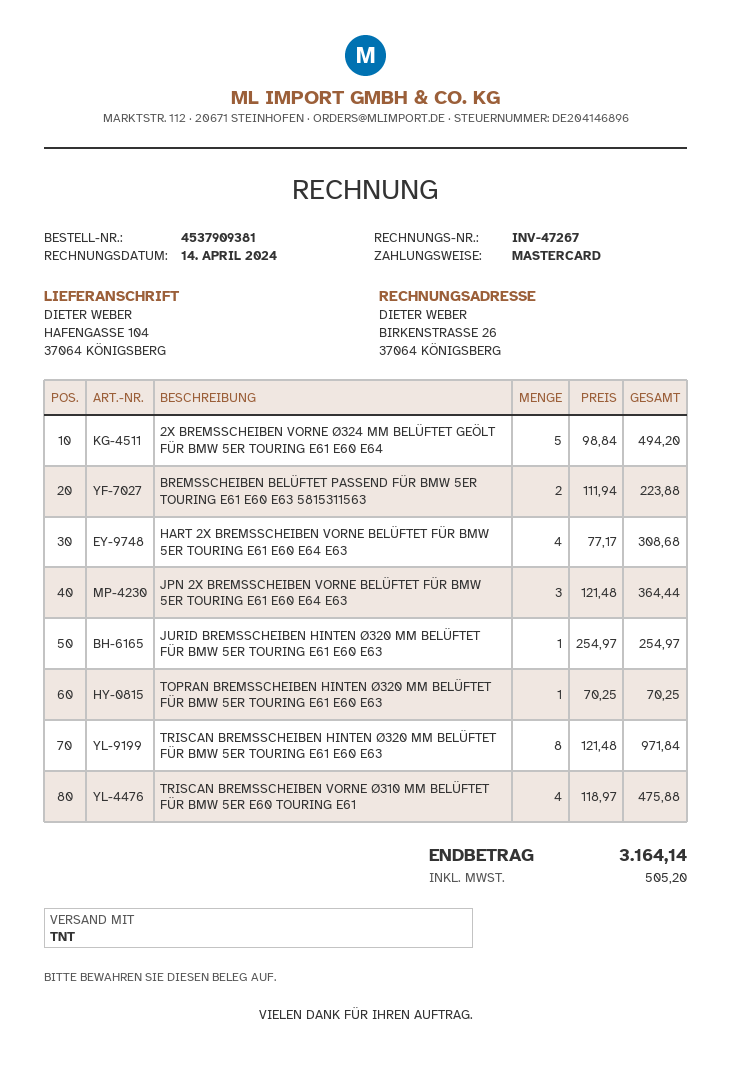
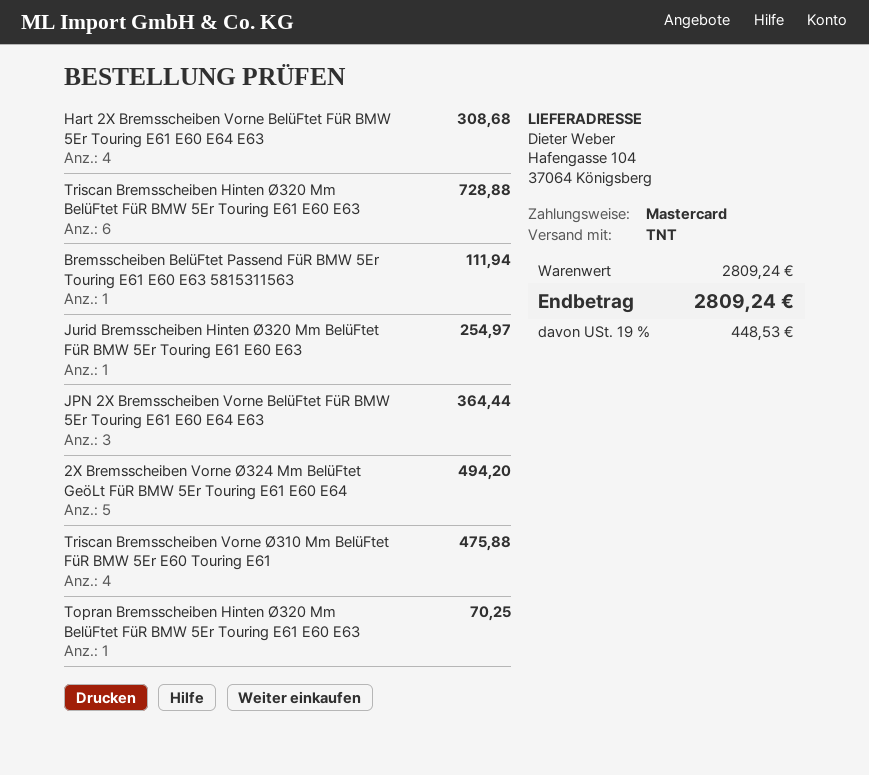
BREMSSCHEIBEN BELÜFTET PASSEND FÜR BMW 5ER TOURING E61 E60 E63 5815311563: 2 for 223.88 -> 1 for 111.94
TRISCAN BREMSSCHEIBEN HINTEN Ø320 MM BELÜFTET FÜR BMW 5ER TOURING E61 E60 E63: 8 for 971.84 -> 6 for 728.88
tax: 505.20 -> 448.53
total: 3164.14 -> 2809.24

